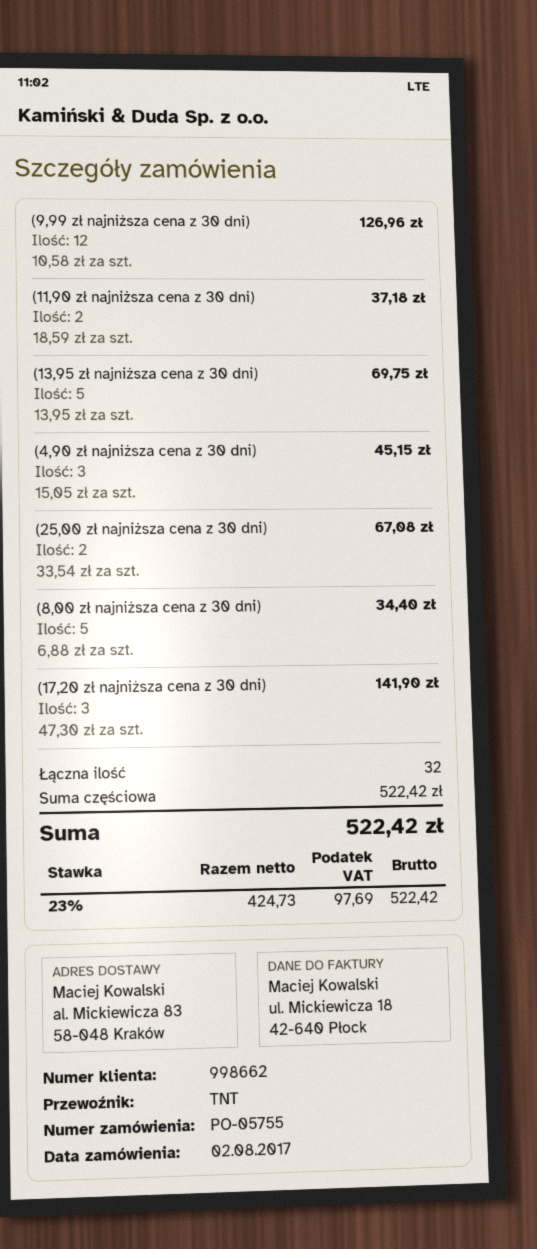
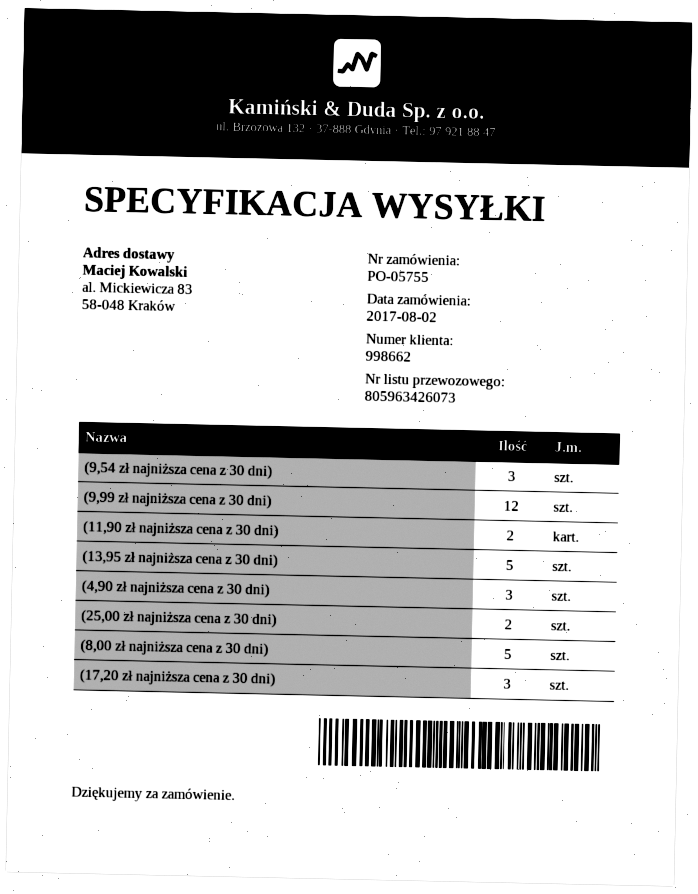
(9,54 zł najniższa cena z 30 dni): none -> 3

